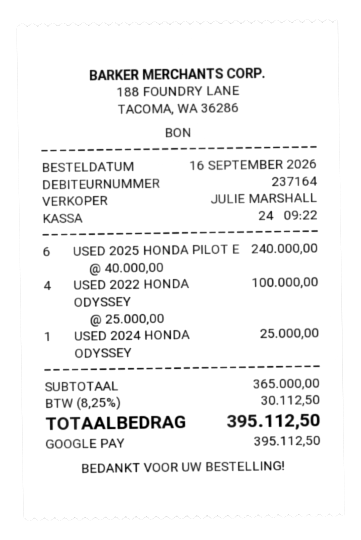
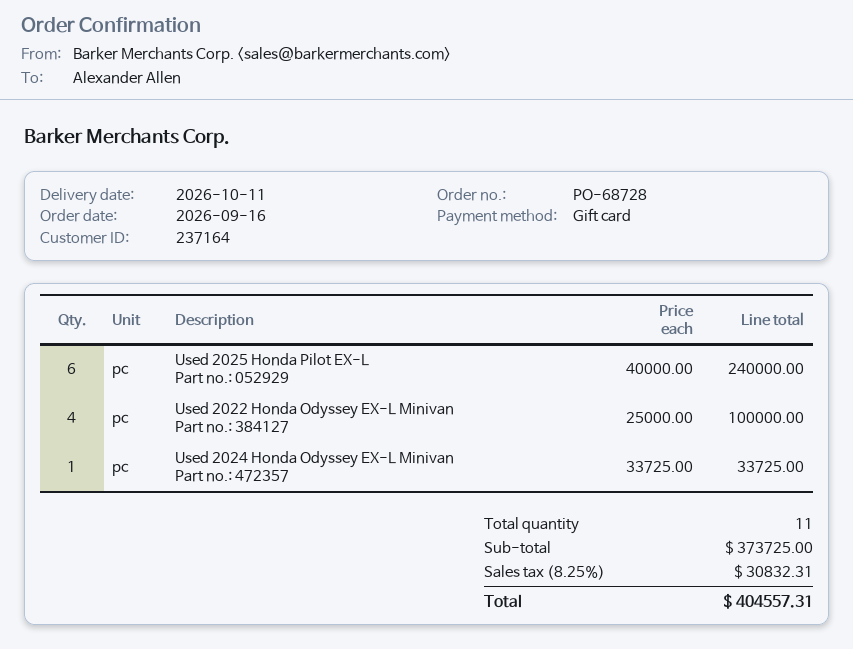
payment method: Google Pay -> gift card
USED 2024 HONDA ODYSSEY: 1 x 25000.00 = 25000.00 -> 1 x 33725.00 = 33725.00
subtotal: 365000.00 -> 373725.00
tax: 8.25% = 30112.50 -> 8.25% = 30832.31
total: 395112.50 -> 404557.31

